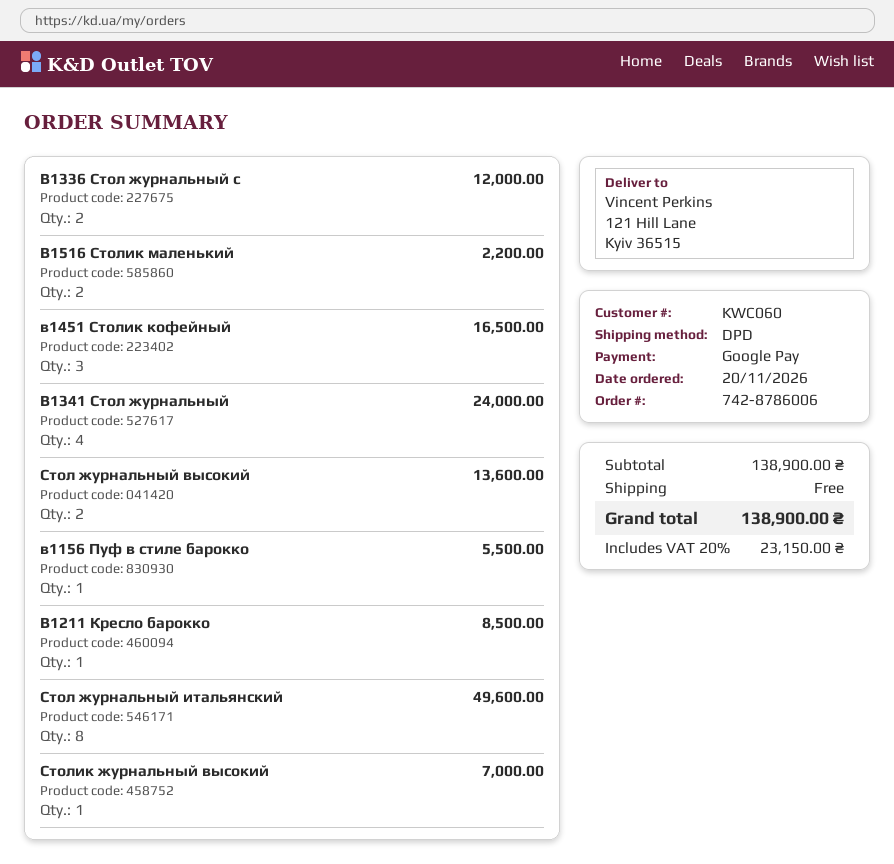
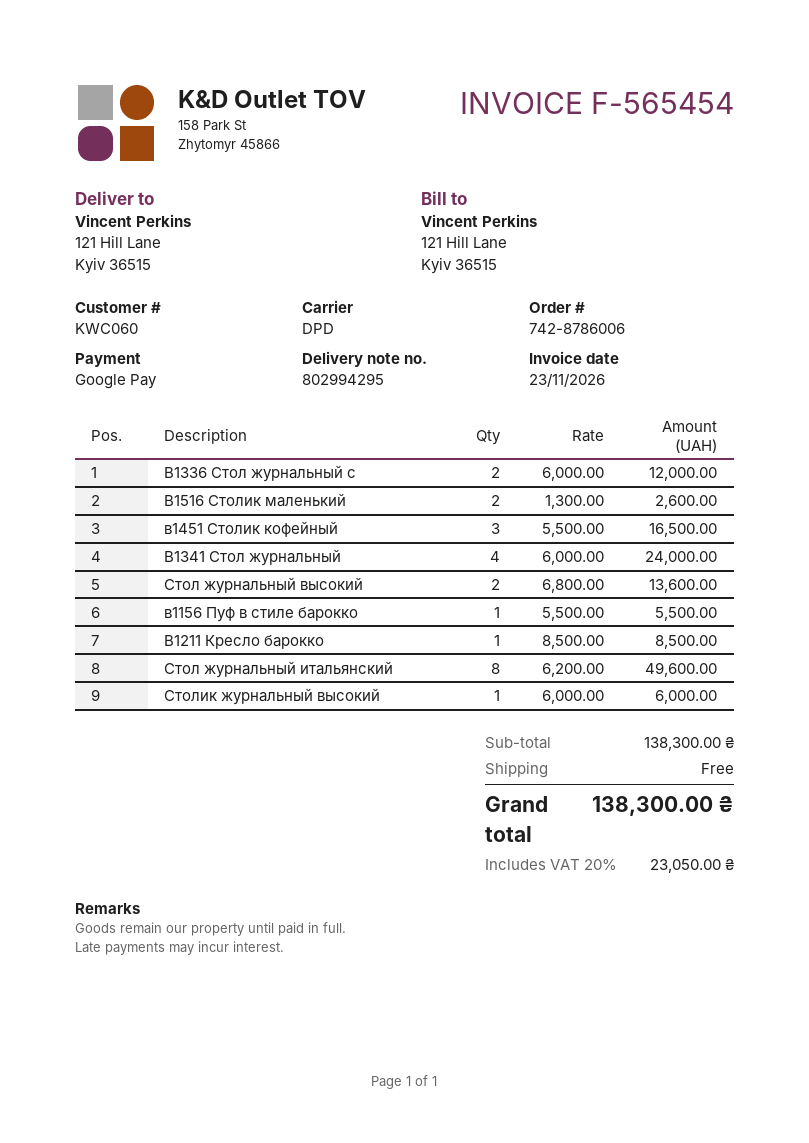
В1516 Столик маленький: 2 for 2200.00 -> 2 for 2600.00
Столик журнальный высокий: 1 for 7000.00 -> 1 for 6000.00
subtotal: 138900.00 -> 138300.00
tax: 20% = 23150.00 -> 20% = 23050.00
total: 138900.00 -> 138300.00

